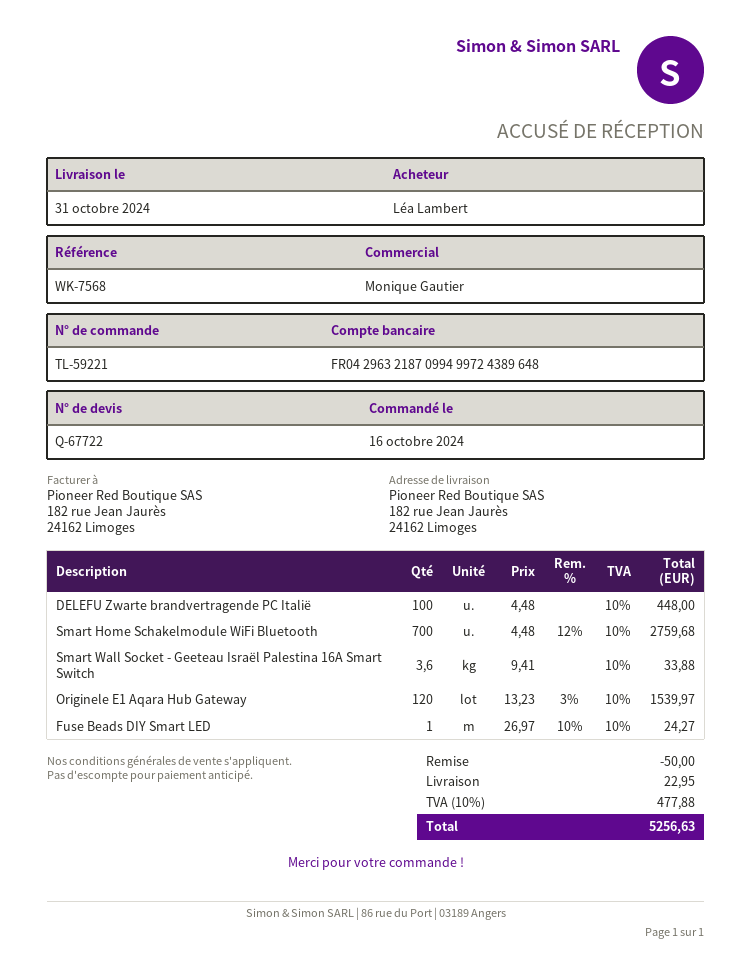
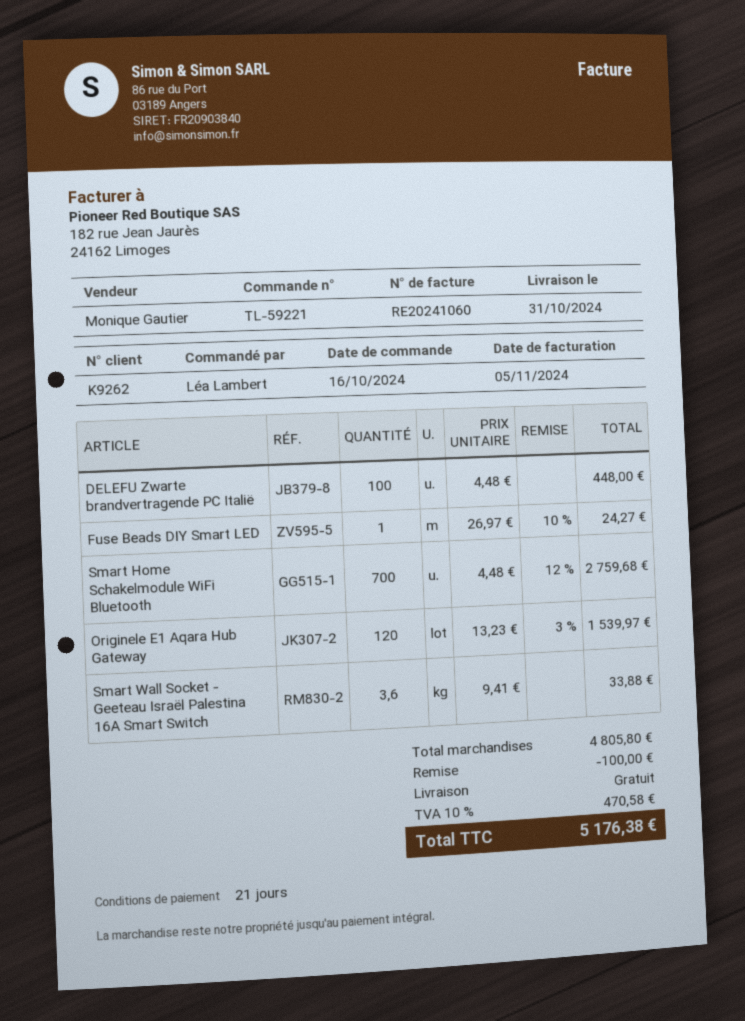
discount: 50.00 -> 100.00
shipping: 22.95 -> 0.00
tax: 10% = 477.88 -> 10% = 470.58
total: 5256.63 -> 5176.38

